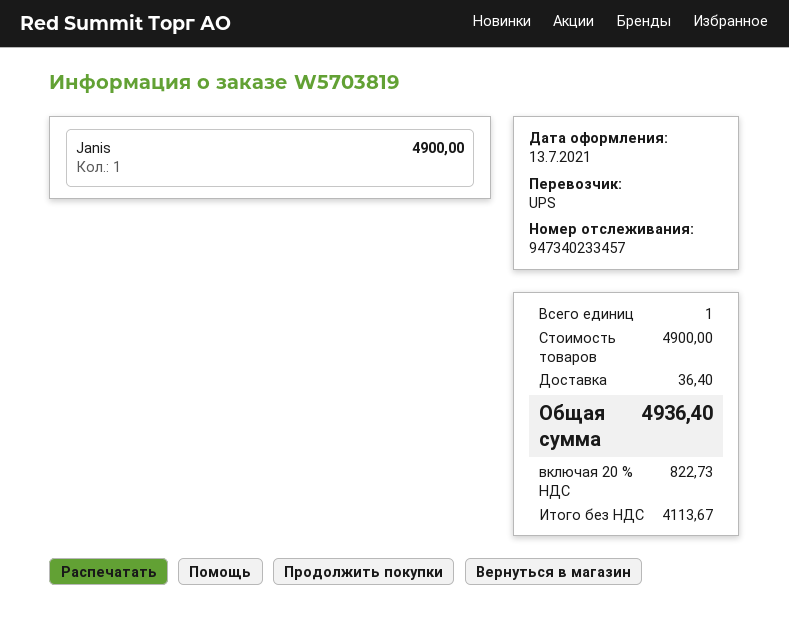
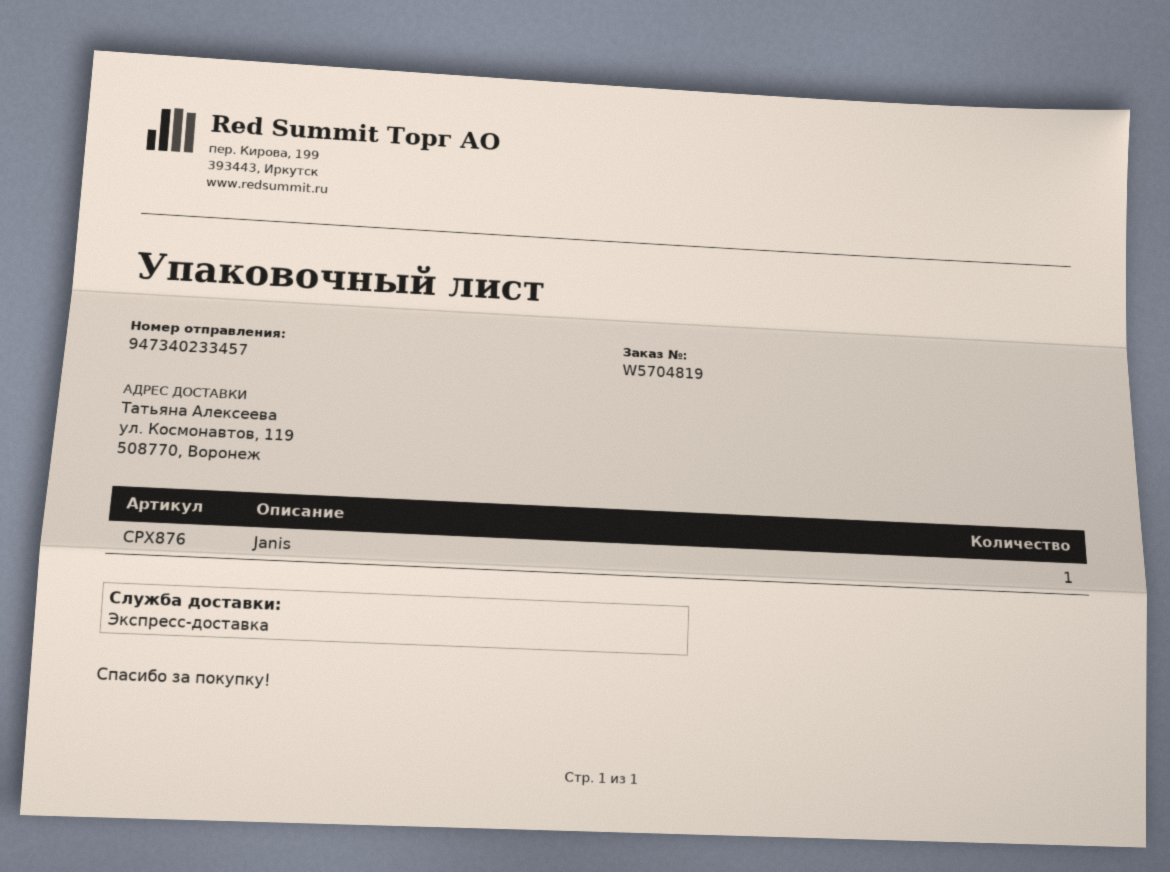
order number: W5703819 -> W5704819
shipping method: UPS -> express

